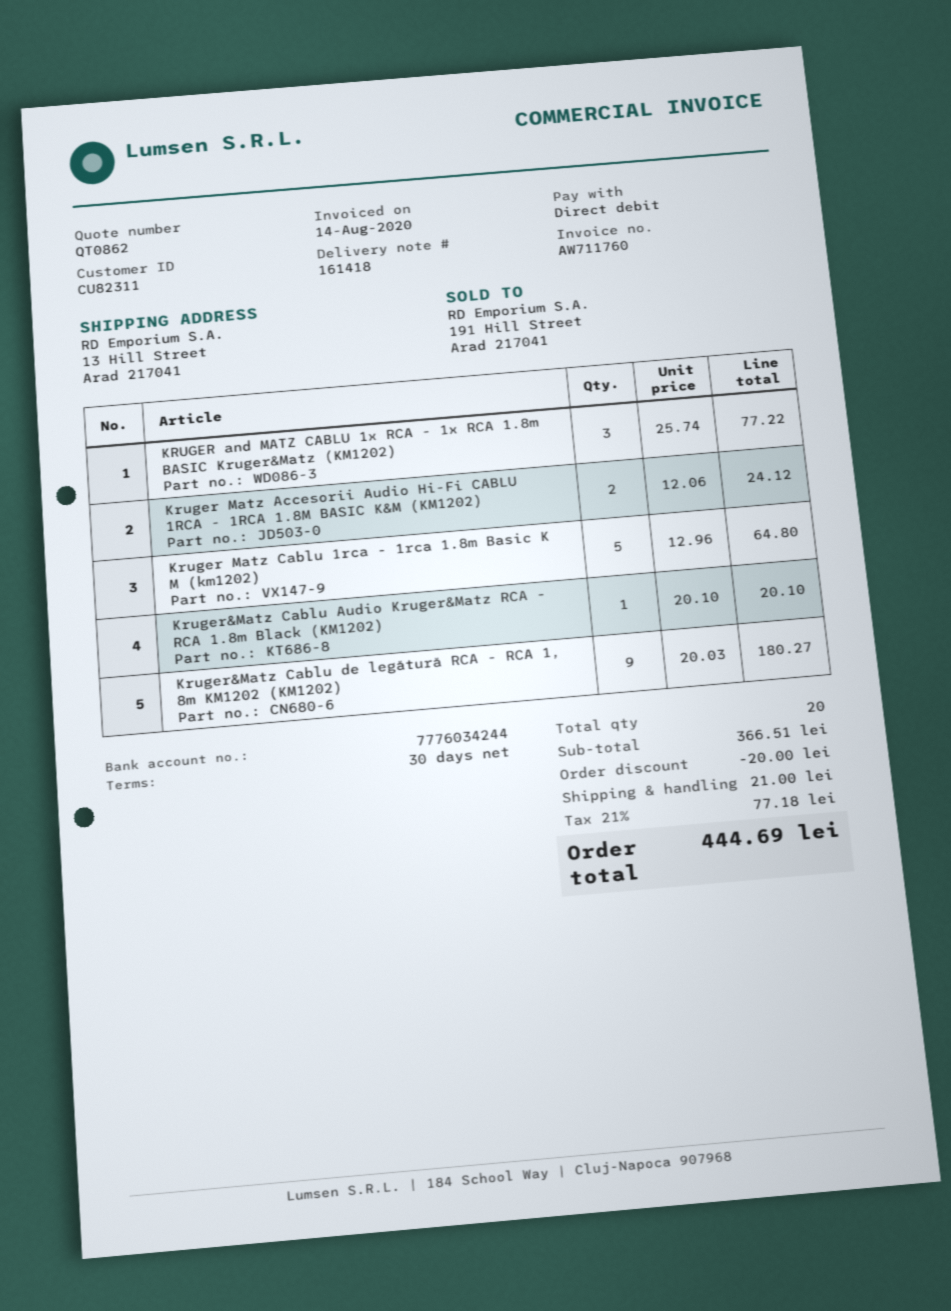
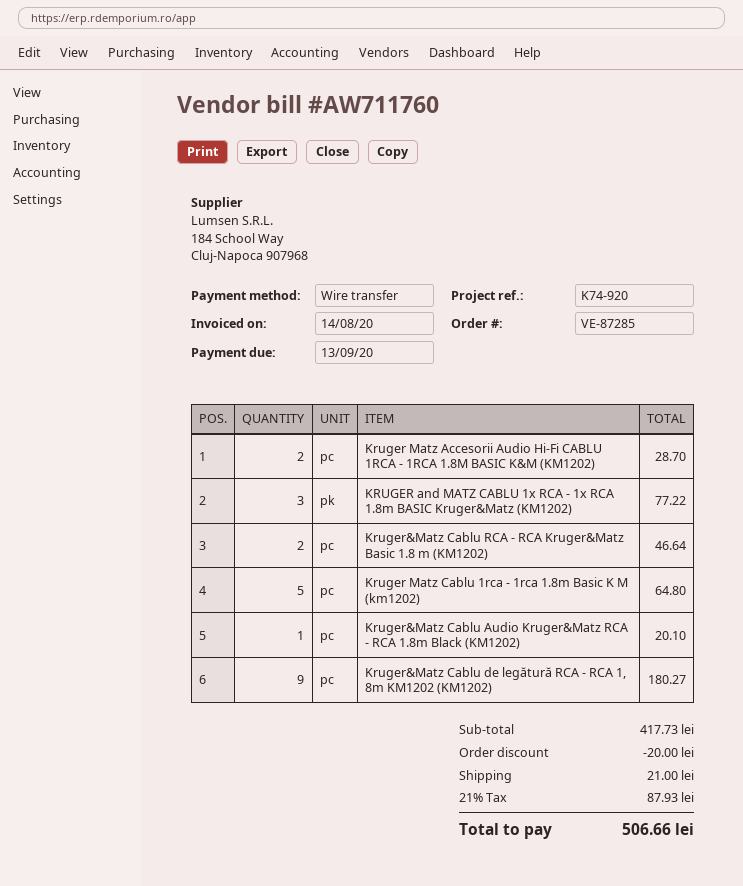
payment method: direct debit -> bank transfer
Kruger Matz Accesorii Audio Hi-Fi CABLU 1RCA - 1RCA 1.8M BASIC K&M (KM1202): 2 for 24.12 -> 2 for 28.70
Kruger&Matz Cablu RCA - RCA Kruger&Matz Basic 1.8 m (KM1202): none -> 2 for 46.64
subtotal: 366.51 -> 417.73
tax: 21% = 77.18 -> 21% = 87.93
total: 444.69 -> 506.66

